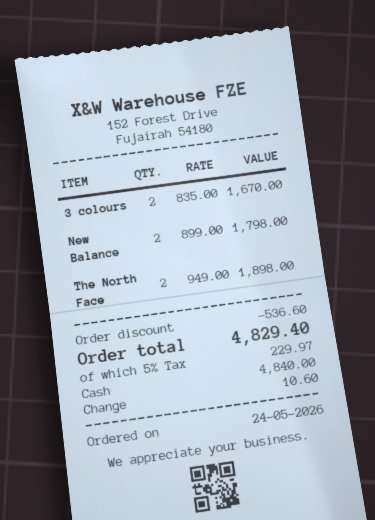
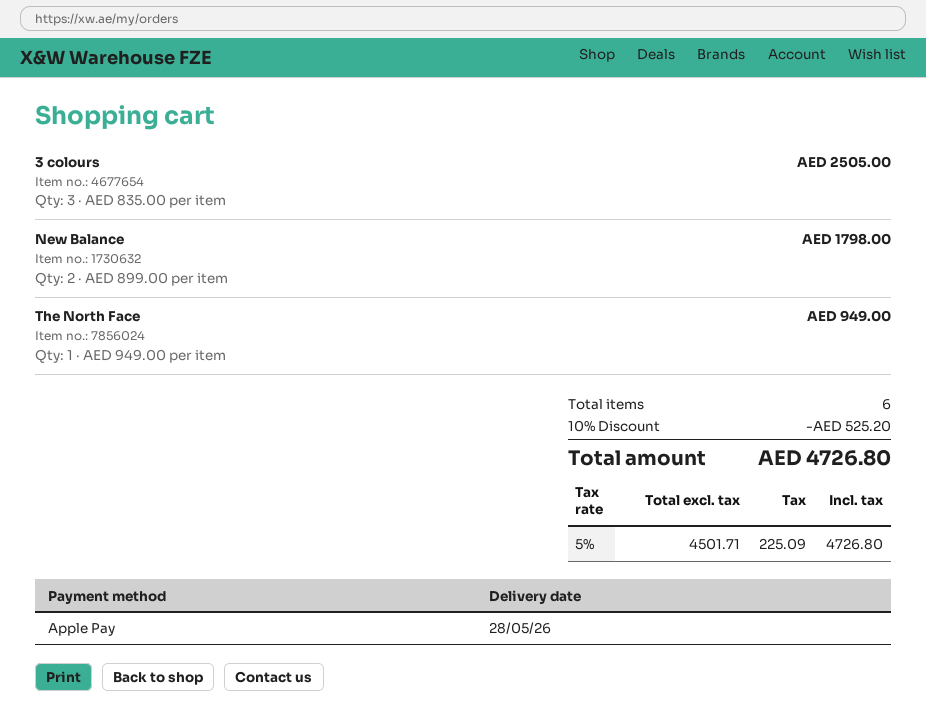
payment method: cash -> Apple Pay
3 colours: 2 x 835.00 = 1670.00 -> 3 x 835.00 = 2505.00
The North Face: 2 x 949.00 = 1898.00 -> 1 x 949.00 = 949.00
discount: 536.60 -> 525.20
tax: 5% = 229.97 -> 5% = 225.09
total: 4829.40 -> 4726.80

